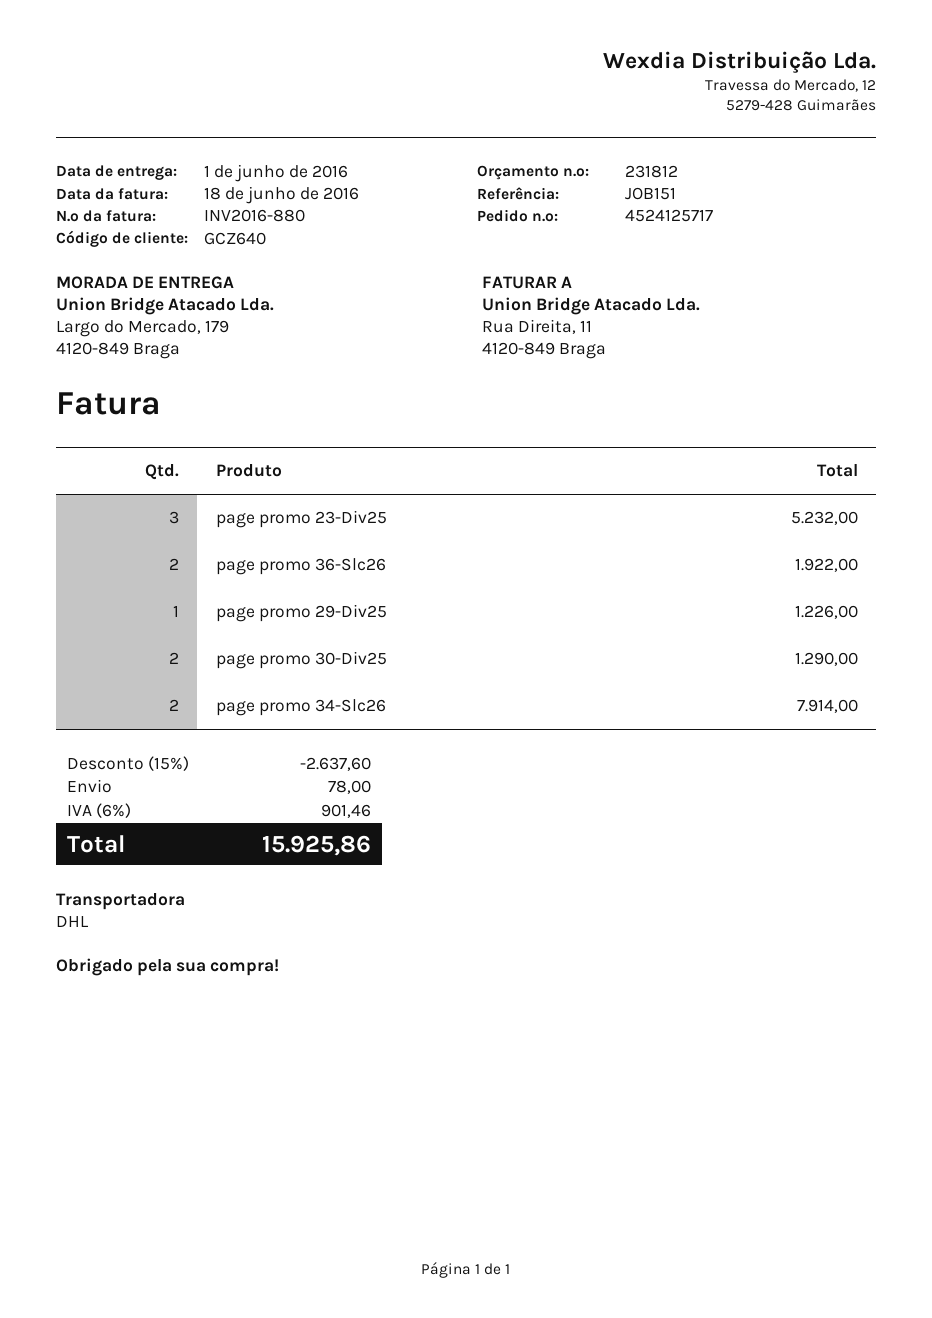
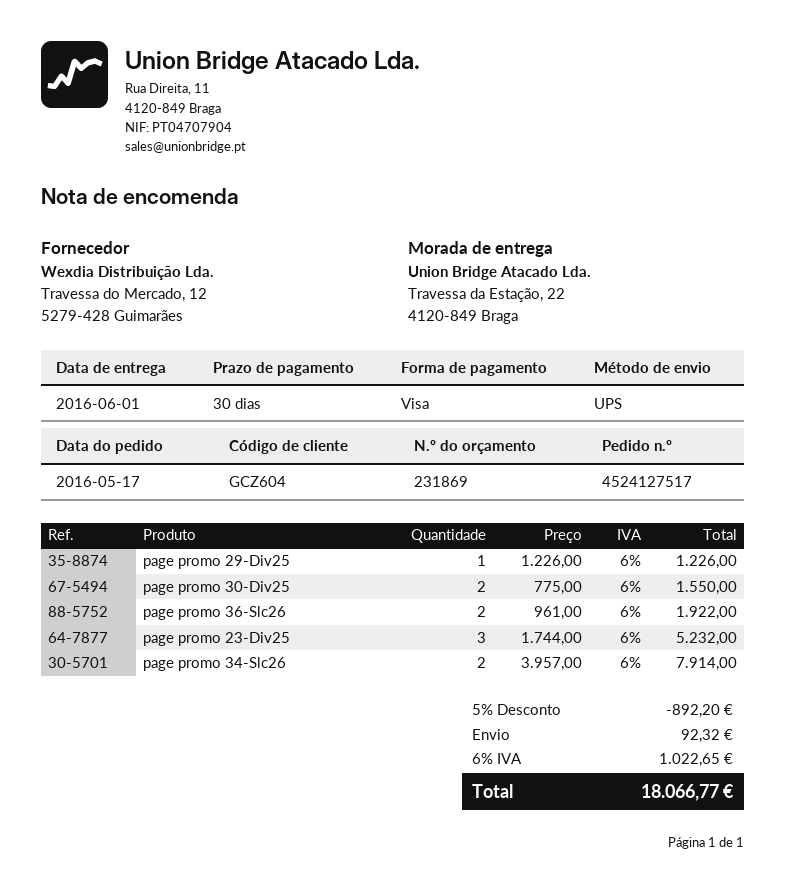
quote number: 231812 -> 231869
order number: 4524125717 -> 4524127517
customer number: GCZ640 -> GCZ604
shipping method: DHL -> UPS
ship to: Largo do Mercado, 179, 4120-849 Braga -> Travessa da Estação, 22, 4120-849 Braga
page promo 30-Div25: 2 for 1290.00 -> 2 for 1550.00
discount: 15% = 2637.60 -> 5% = 892.20
shipping: 78.00 -> 92.32
tax: 6% = 901.46 -> 6% = 1022.65
total: 15925.86 -> 18066.77

